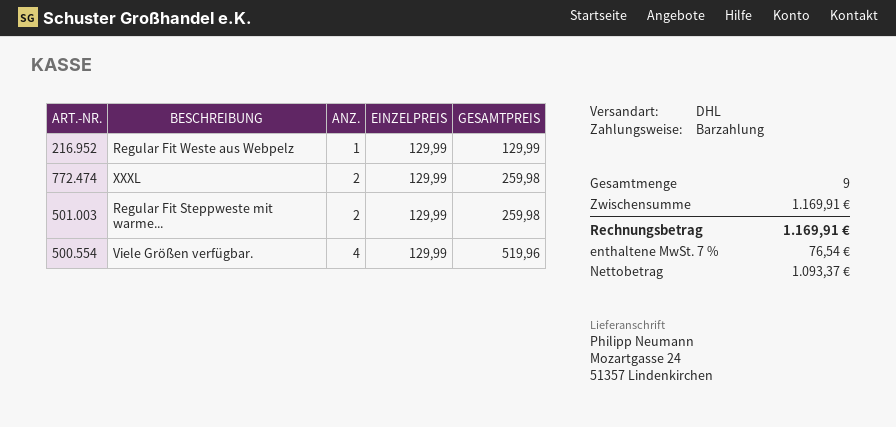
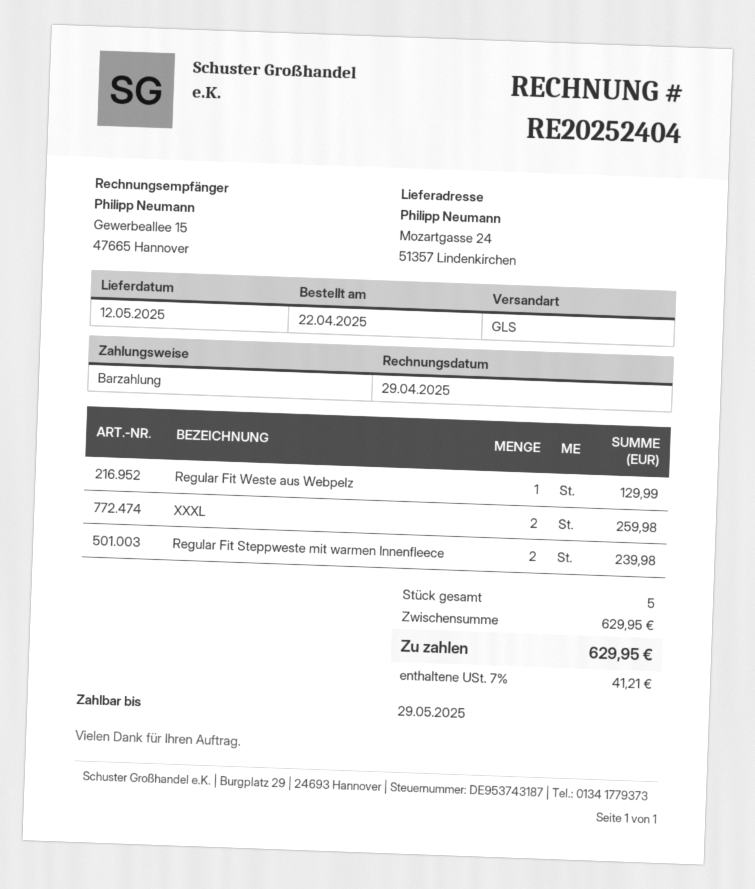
shipping method: DHL -> GLS
Regular Fit Steppweste mit warme...: 2 for 259.98 -> 2 for 239.98
Viele Größen verfügbar.: 4 for 519.96 -> none
total quantity: 9 -> 5
subtotal: 1169.91 -> 629.95
tax: 7% = 76.54 -> 7% = 41.21
total: 1169.91 -> 629.95

